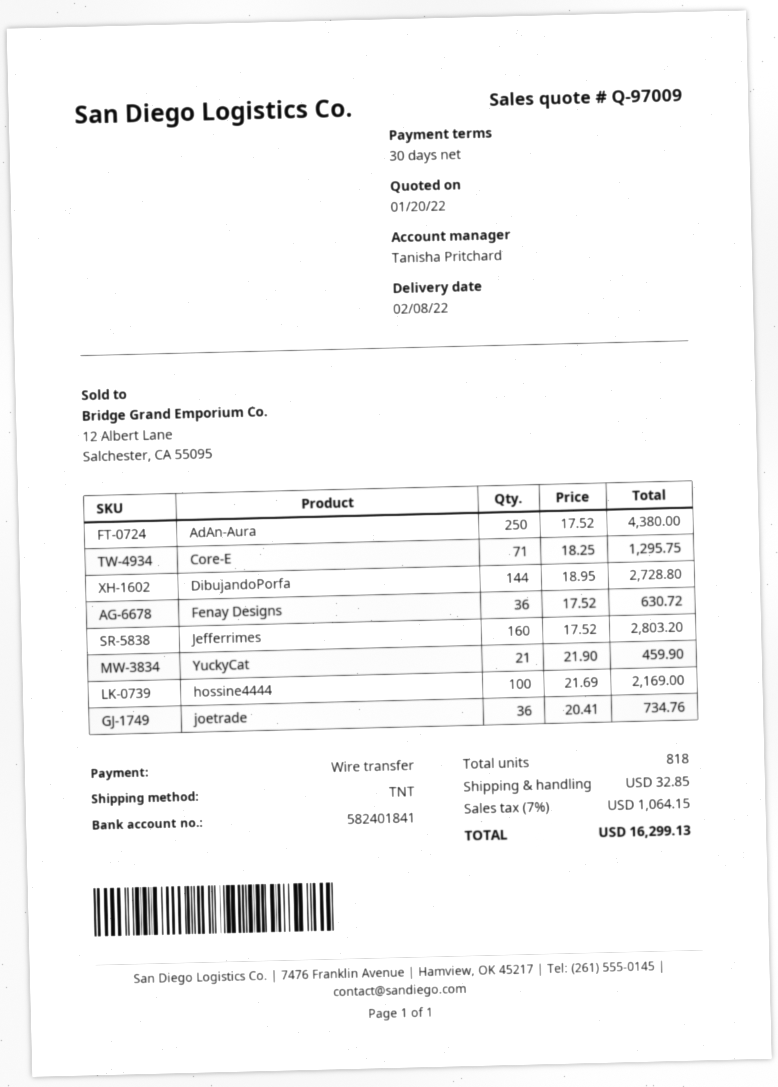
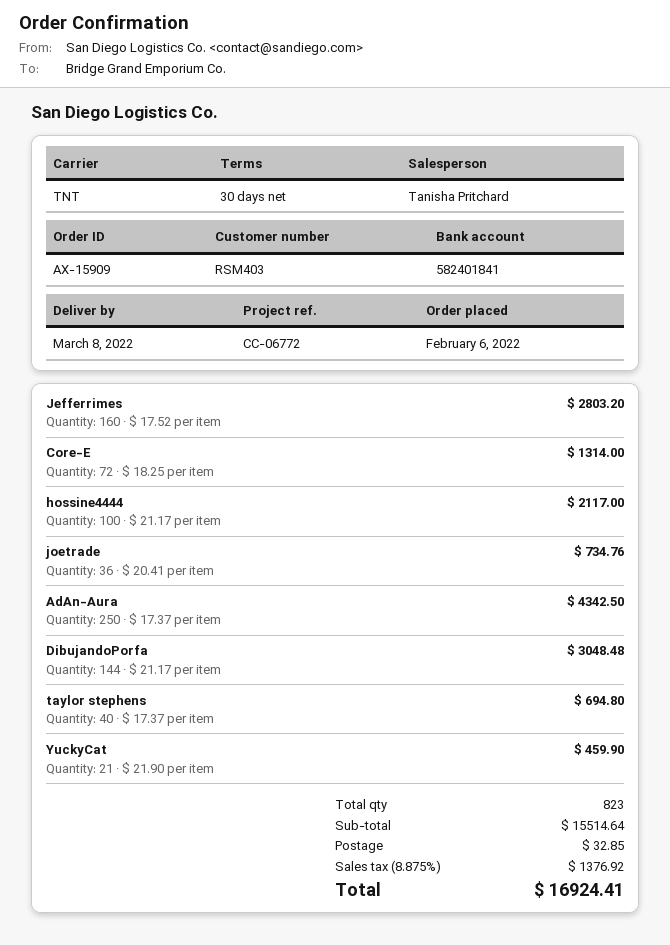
delivery date: 2022-02-08 -> 2022-03-08
AdAn-Aura: 250 x 17.52 = 4380.00 -> 250 x 17.37 = 4342.50
Core-E: 71 x 18.25 = 1295.75 -> 72 x 18.25 = 1314.00
DibujandoPorfa: 144 x 18.95 = 2728.80 -> 144 x 21.17 = 3048.48
Fenay Designs: 36 x 17.52 = 630.72 -> none
hossine4444: 100 x 21.69 = 2169.00 -> 100 x 21.17 = 2117.00
taylor stephens: none -> 40 x 17.37 = 694.80
total quantity: 818 -> 823
tax: 7% = 1064.15 -> 8.875% = 1376.92
total: 16299.13 -> 16924.41

